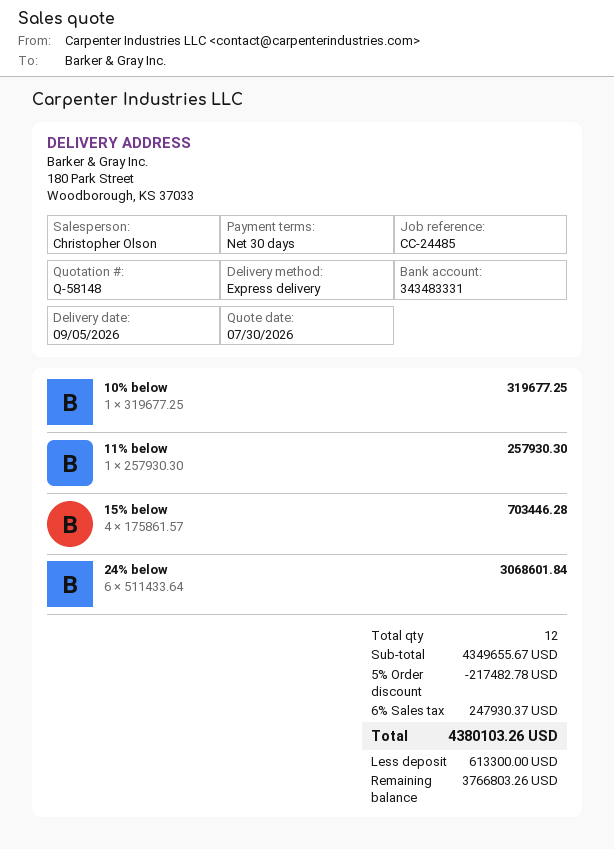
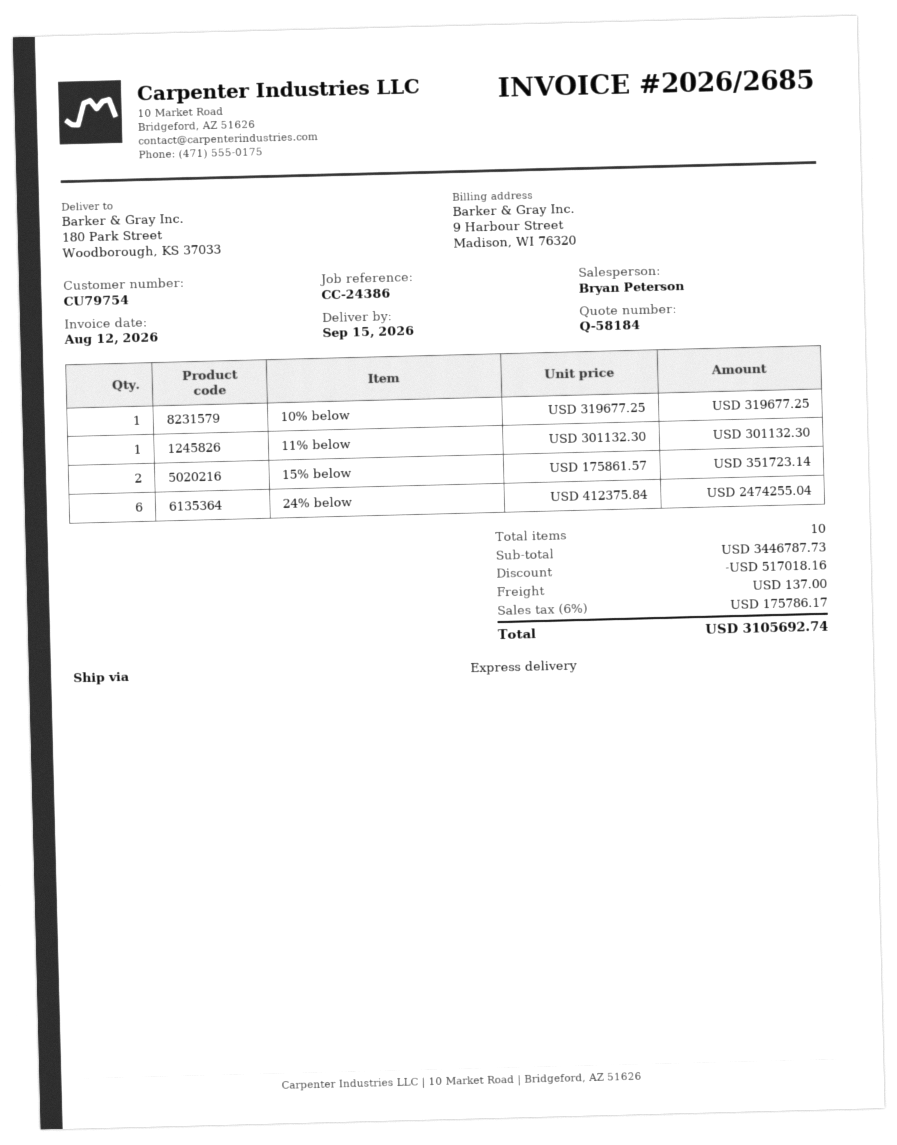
quote number: Q-58148 -> Q-58184
delivery date: 2026-09-05 -> 2026-09-15
reference: CC-24485 -> CC-24386
sales rep: Christopher Olson -> Bryan Peterson
11% below: 1 x 257930.30 = 257930.30 -> 1 x 301132.30 = 301132.30
15% below: 4 x 175861.57 = 703446.28 -> 2 x 175861.57 = 351723.14
24% below: 6 x 511433.64 = 3068601.84 -> 6 x 412375.84 = 2474255.04
total quantity: 12 -> 10
subtotal: 4349655.67 -> 3446787.73
discount: 217482.78 -> 517018.16
shipping: none -> 137.00
tax: 6% = 247930.37 -> 6% = 175786.17
total: 4380103.26 -> 3105692.74

